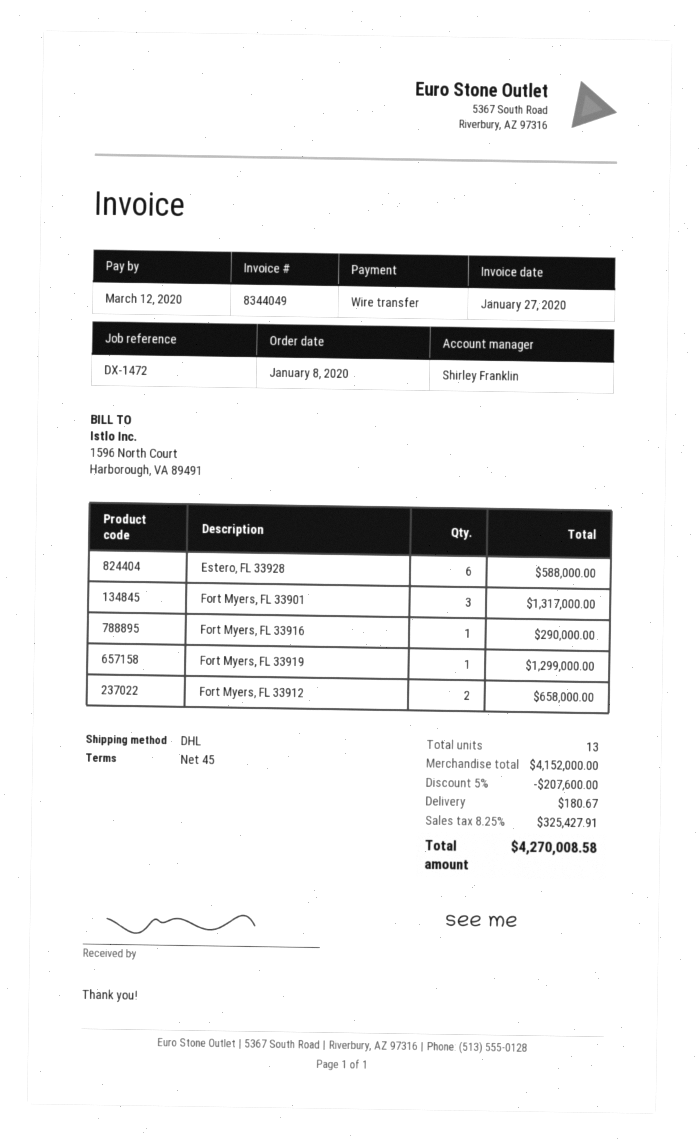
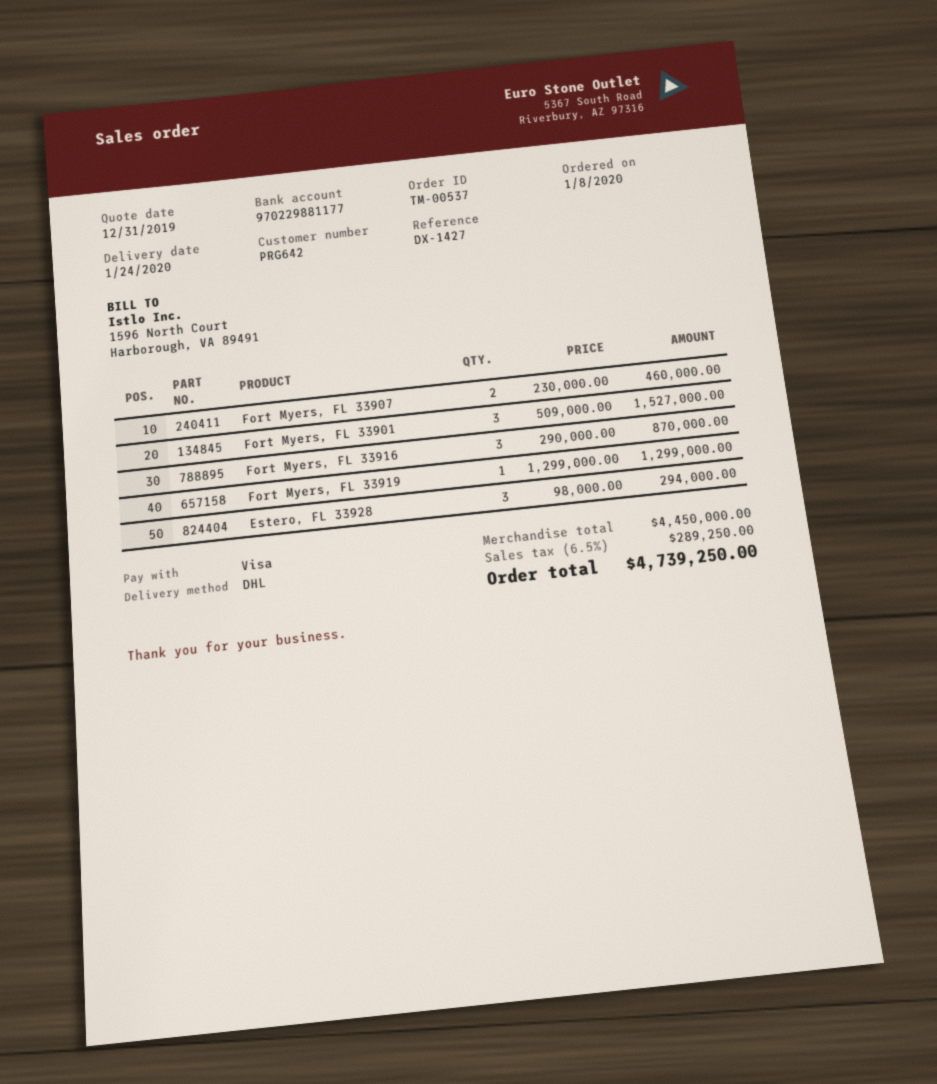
reference: DX-1472 -> DX-1427
payment method: bank transfer -> Visa
Estero, FL 33928: 6 for 588000.00 -> 3 for 294000.00
Fort Myers, FL 33901: 3 for 1317000.00 -> 3 for 1527000.00
Fort Myers, FL 33916: 1 for 290000.00 -> 3 for 870000.00
Fort Myers, FL 33912: 2 for 658000.00 -> none
Fort Myers, FL 33907: none -> 2 for 460000.00
subtotal: 4152000.00 -> 4450000.00
discount: 5% = 207600.00 -> none
shipping: 180.67 -> none
tax: 8.25% = 325427.91 -> 6.5% = 289250.00
total: 4270008.58 -> 4739250.00

